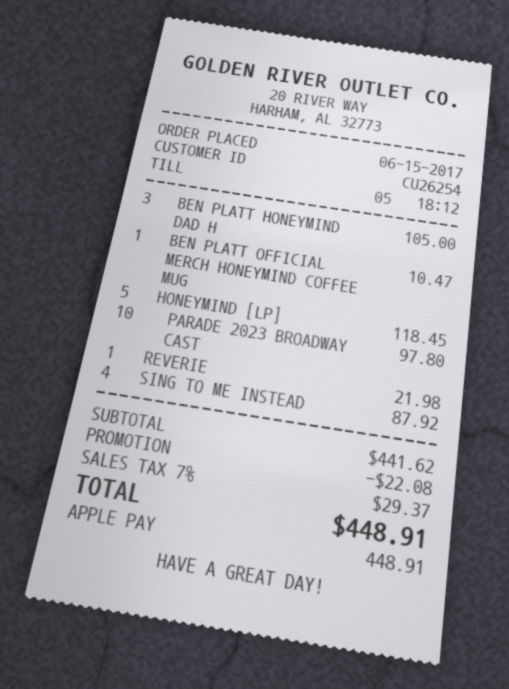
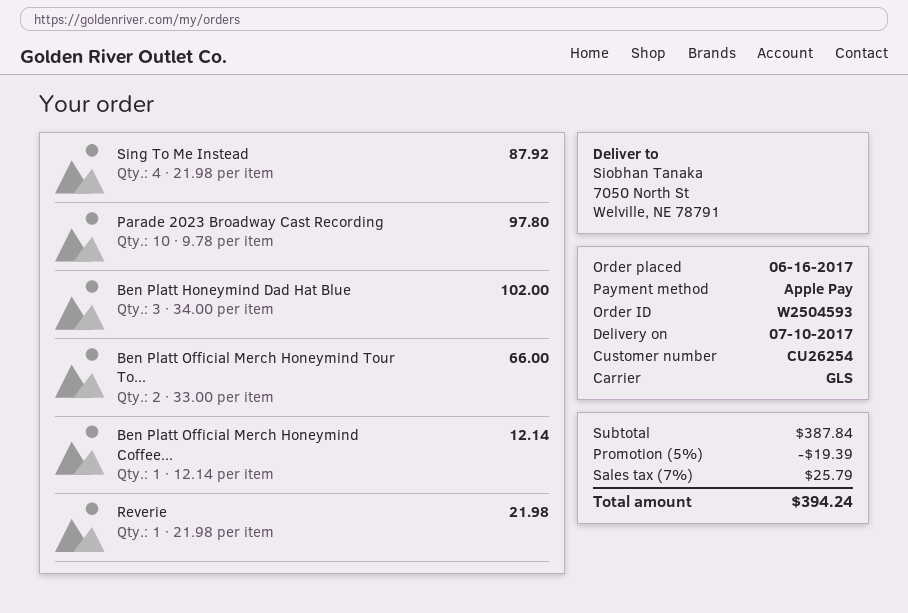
order date: 2017-06-15 -> 2017-06-16
BEN PLATT HONEYMIND DAD H: 3 for 105.00 -> 3 for 102.00
BEN PLATT OFFICIAL MERCH HONEYMIND COFFEE MUG: 1 for 10.47 -> 1 for 12.14
HONEYMIND [LP]: 5 for 118.45 -> none
Ben Platt Official Merch Honeymind Tour To...: none -> 2 for 66.00
subtotal: 441.62 -> 387.84
discount: 22.08 -> 19.39
tax: 7% = 29.37 -> 7% = 25.79
total: 448.91 -> 394.24

